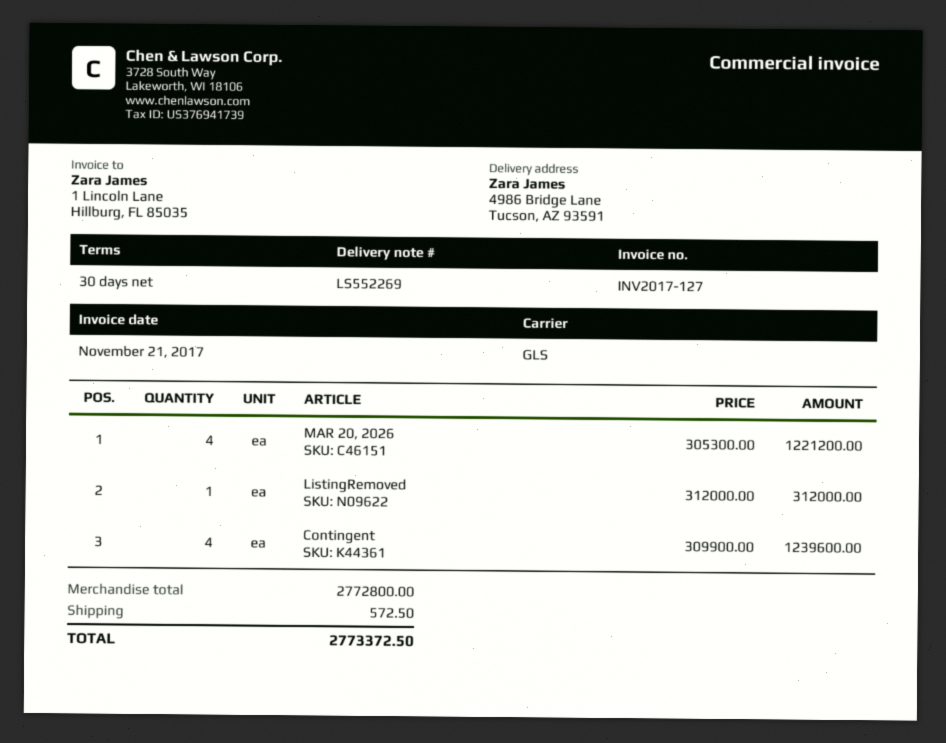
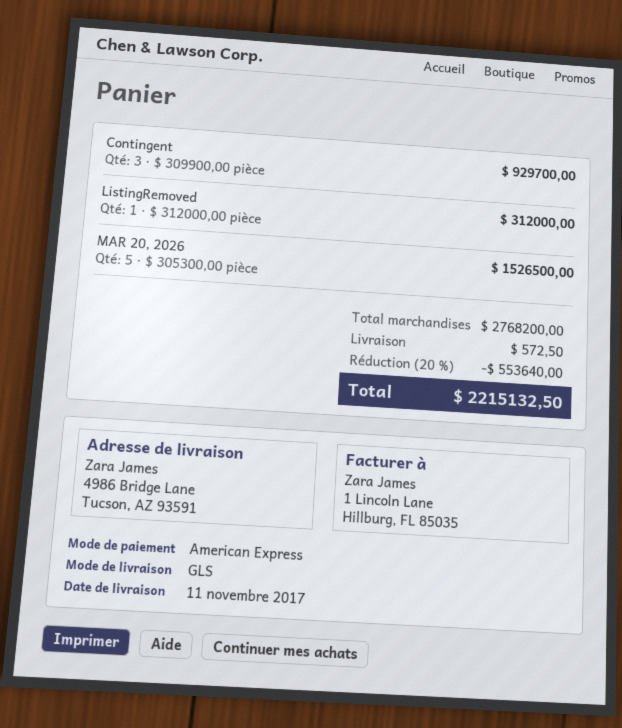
MAR 20, 2026: 4 x 305300.00 = 1221200.00 -> 5 x 305300.00 = 1526500.00
Contingent: 4 x 309900.00 = 1239600.00 -> 3 x 309900.00 = 929700.00
subtotal: 2772800.00 -> 2768200.00
discount: none -> 20% = 553640.00
total: 2773372.50 -> 2215132.50

